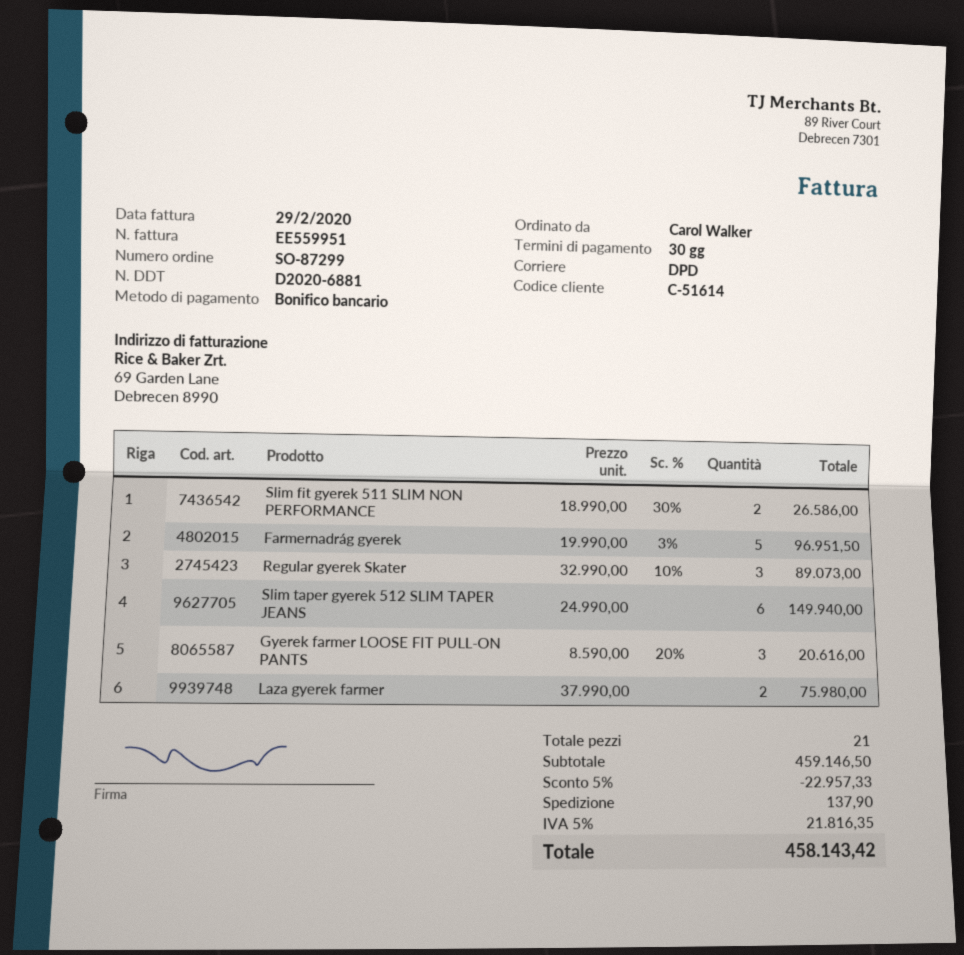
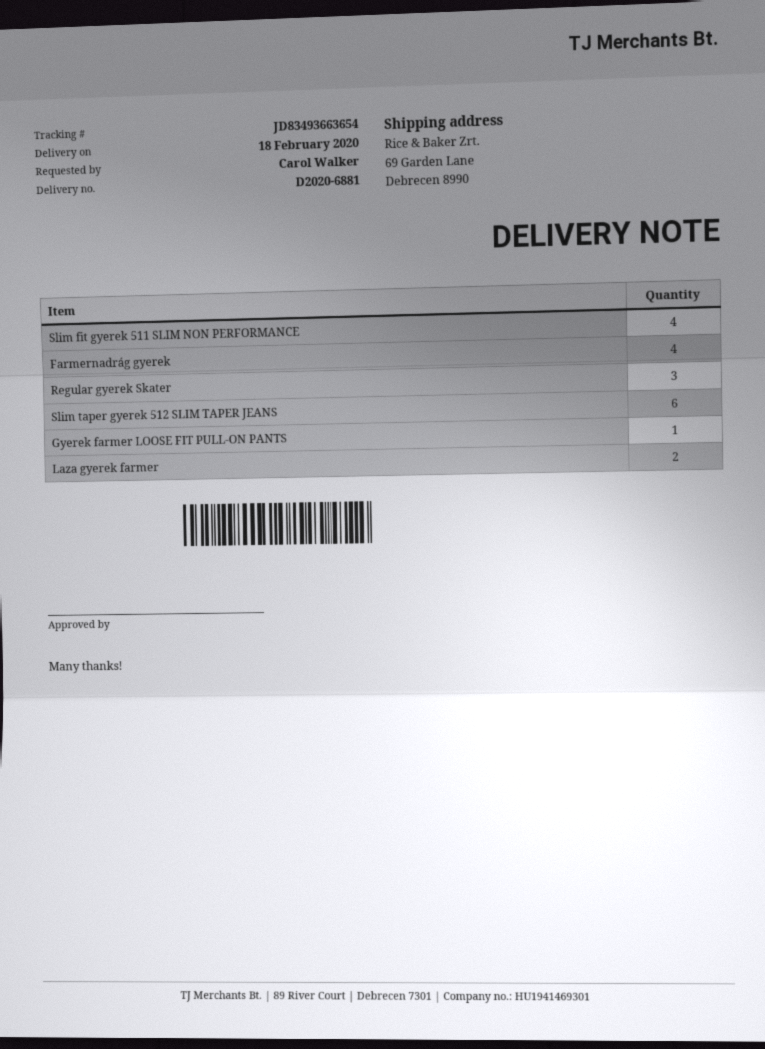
Slim fit gyerek 511 SLIM NON PERFORMANCE: 2 -> 4
Farmernadrág gyerek: 5 -> 4
Gyerek farmer LOOSE FIT PULL-ON PANTS: 3 -> 1

